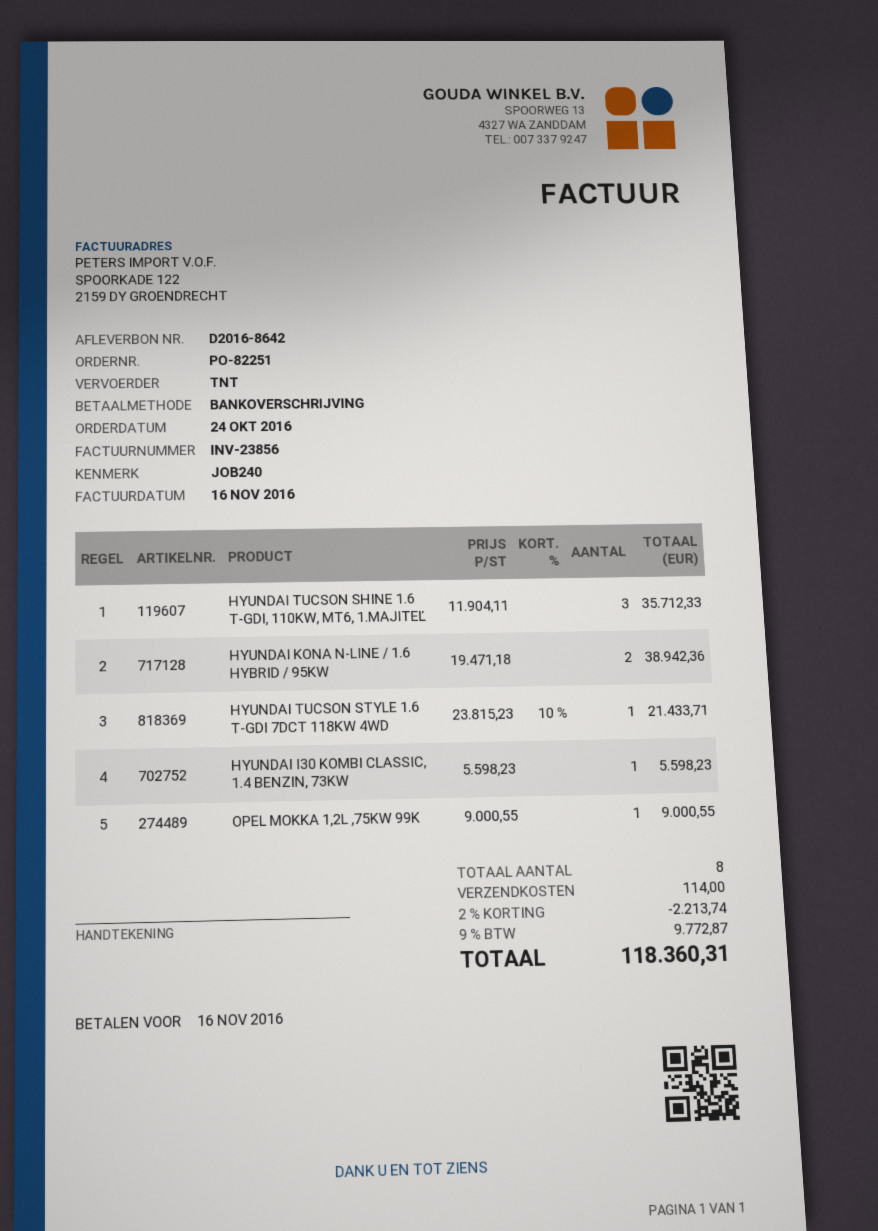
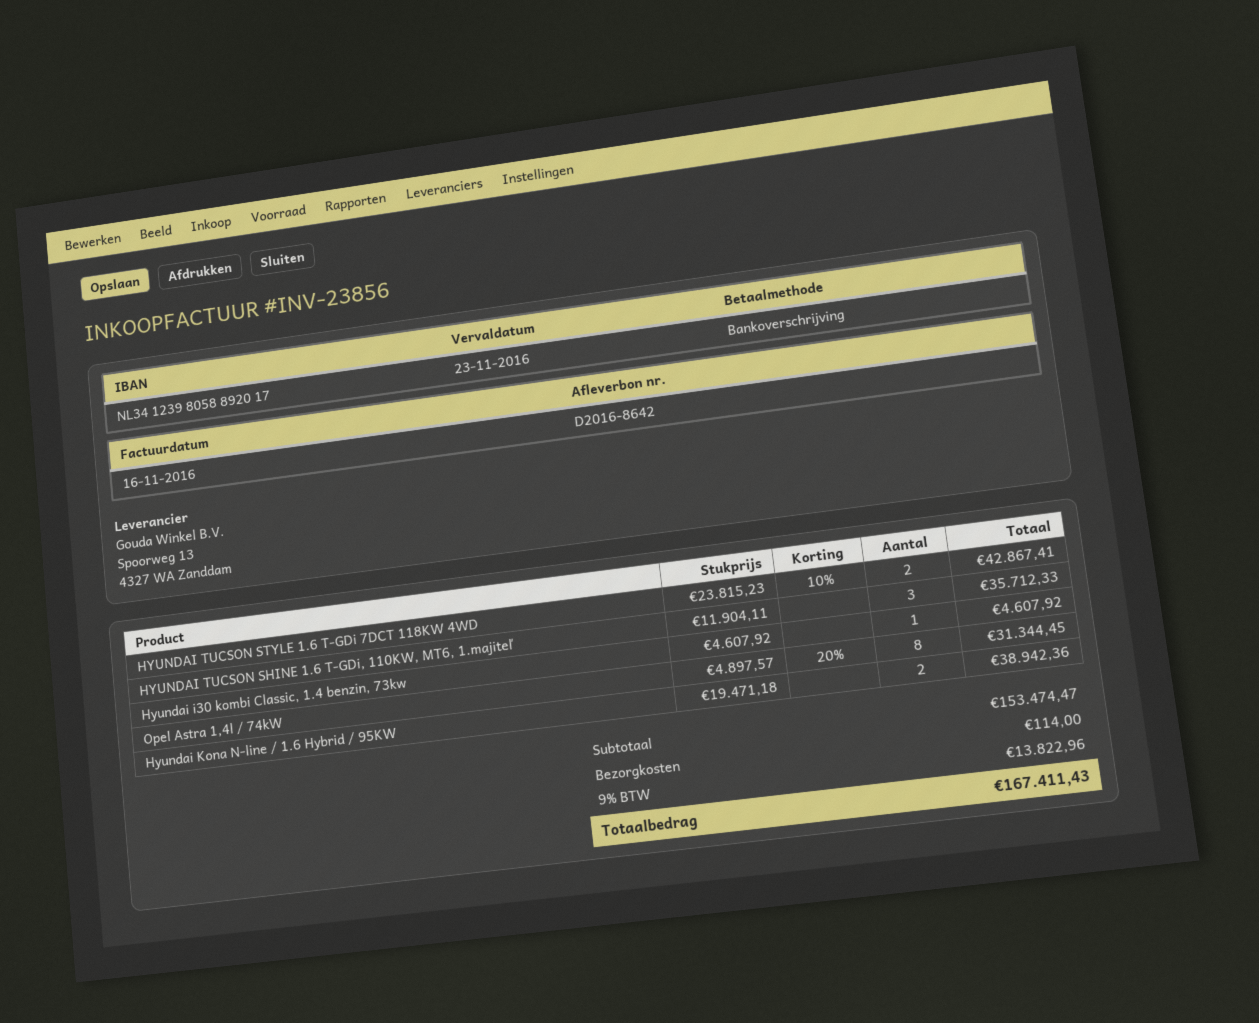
due date: 2016-11-16 -> 2016-11-23
HYUNDAI TUCSON STYLE 1.6 T-GDI 7DCT 118KW 4WD: 1 x 23815.23 - 10% = 21433.71 -> 2 x 23815.23 - 10% = 42867.41
HYUNDAI I30 KOMBI CLASSIC, 1.4 BENZIN, 73KW: 1 x 5598.23 = 5598.23 -> 1 x 4607.92 = 4607.92
OPEL MOKKA 1,2L ,75KW 99K: 1 x 9000.55 = 9000.55 -> none
Opel Astra 1,4l / 74kW: none -> 8 x 4897.57 - 20% = 31344.45
discount: 2% = 2213.74 -> none
tax: 9% = 9772.87 -> 9% = 13822.96
total: 118360.31 -> 167411.43

